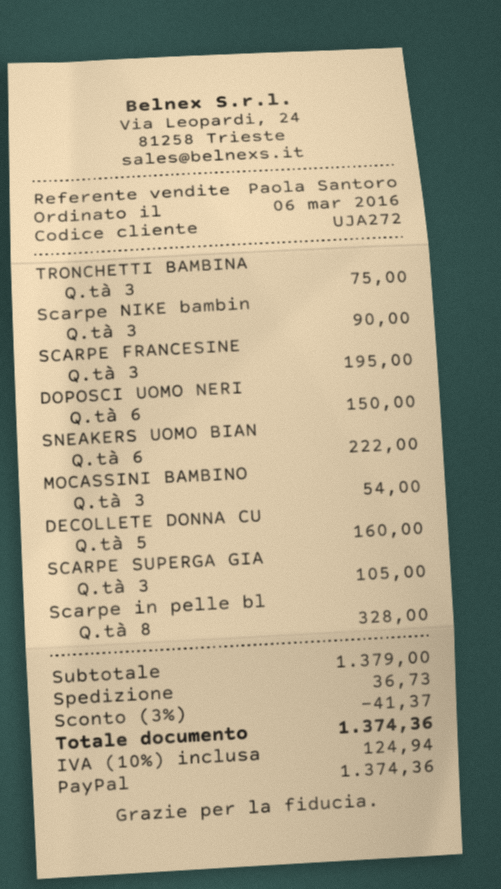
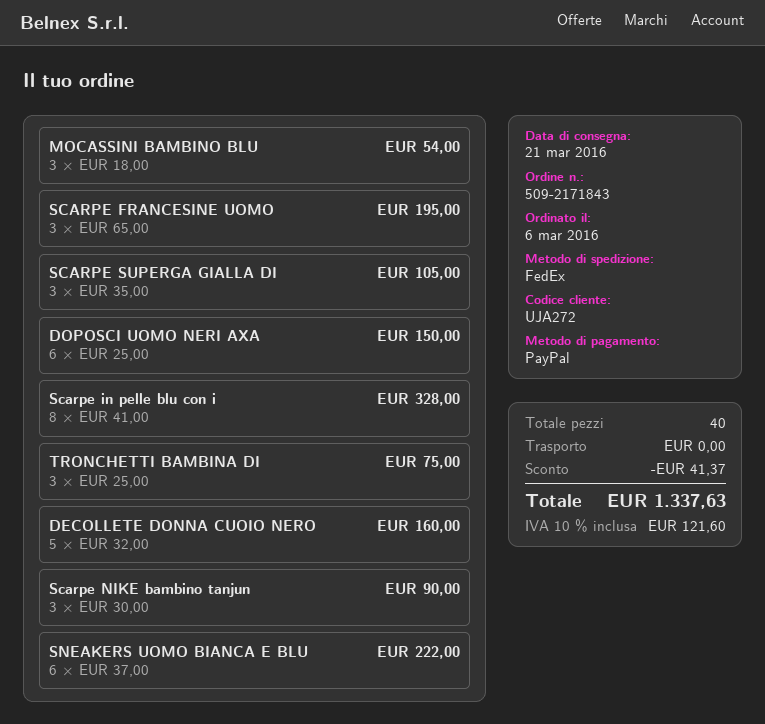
shipping: 36.73 -> 0.00
tax: 10% = 124.94 -> 10% = 121.60
total: 1374.36 -> 1337.63

